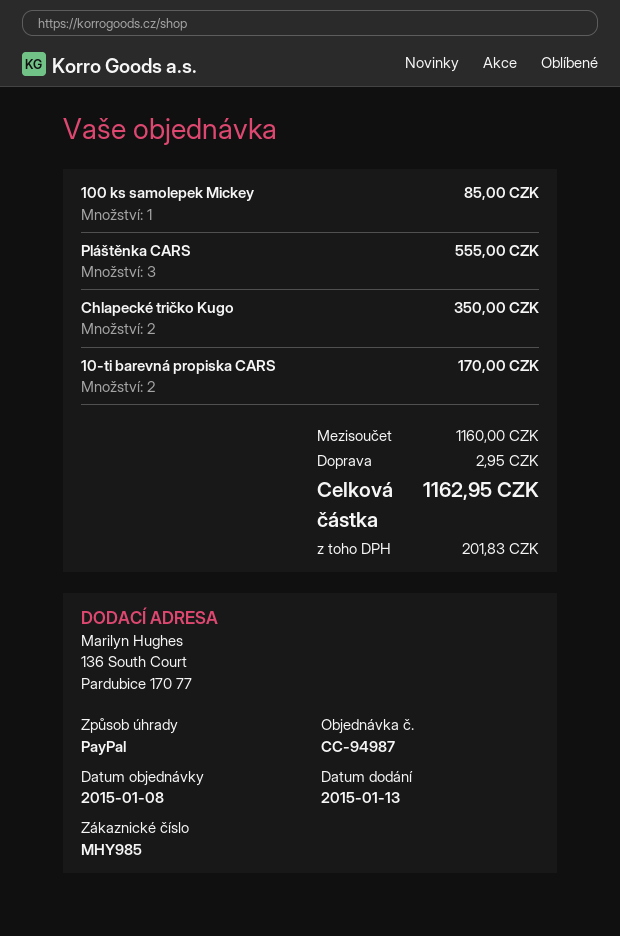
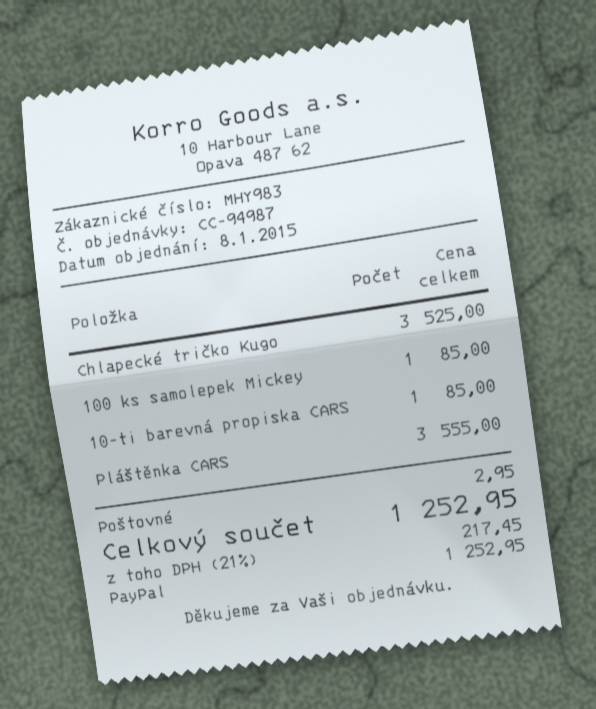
customer number: MHY985 -> MHY983
Chlapecké tričko Kugo: 2 for 350.00 -> 3 for 525.00
10-ti barevná propiska CARS: 2 for 170.00 -> 1 for 85.00
tax: 201.83 -> 217.45
total: 1162.95 -> 1252.95

